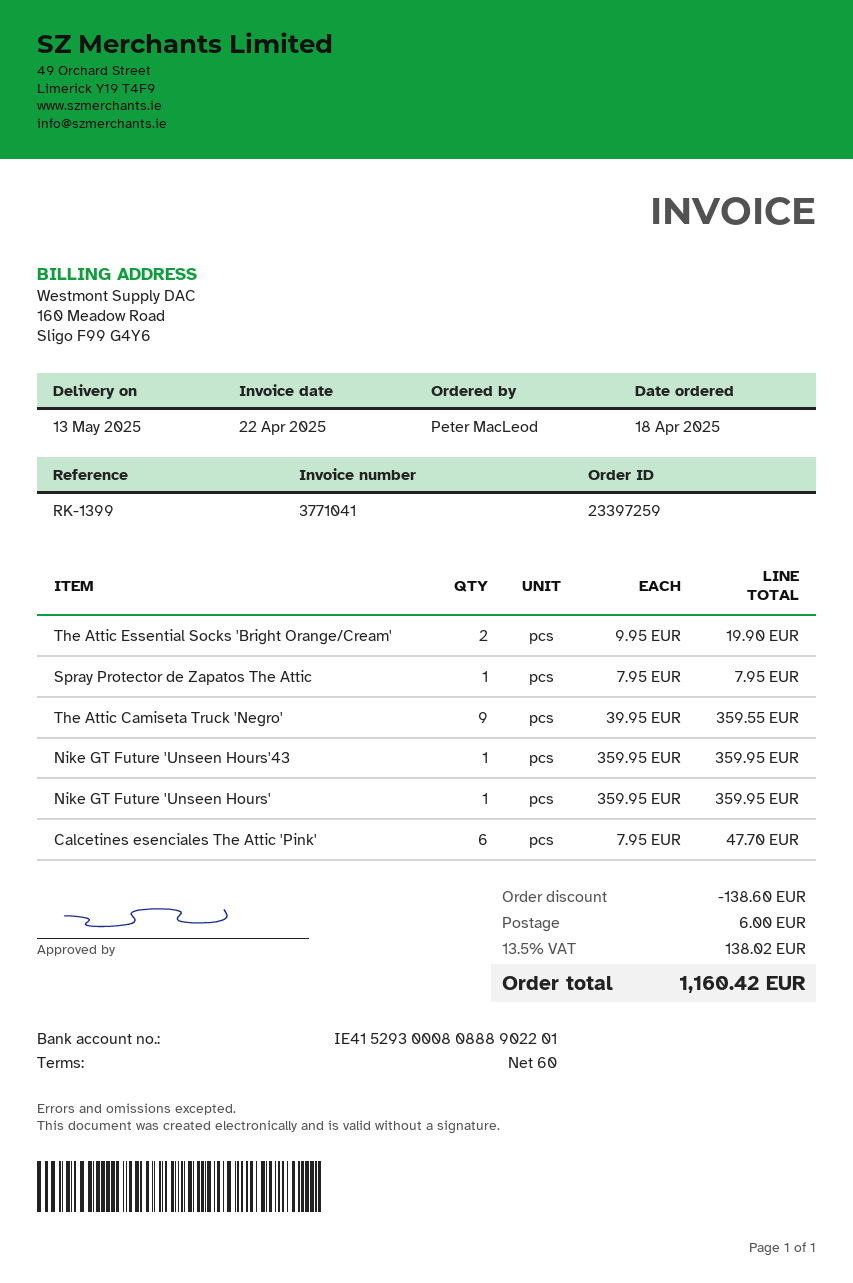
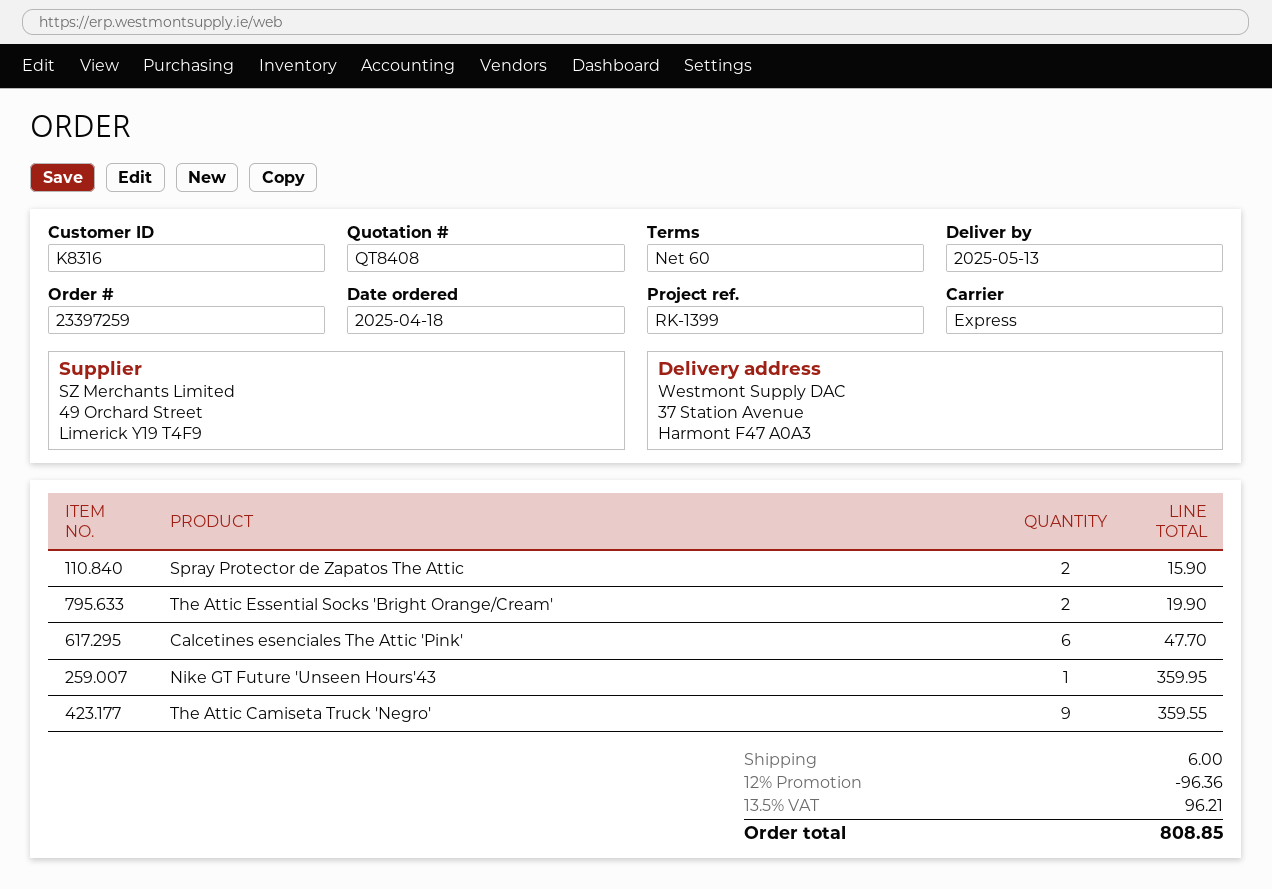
Spray Protector de Zapatos The Attic: 1 for 7.95 -> 2 for 15.90
Nike GT Future 'Unseen Hours': 1 for 359.95 -> none
discount: 138.60 -> 96.36
tax: 13.5% = 138.02 -> 13.5% = 96.21
total: 1160.42 -> 808.85

